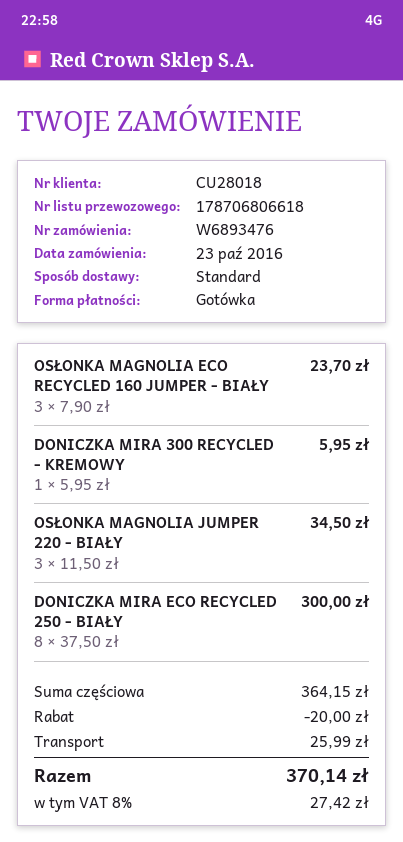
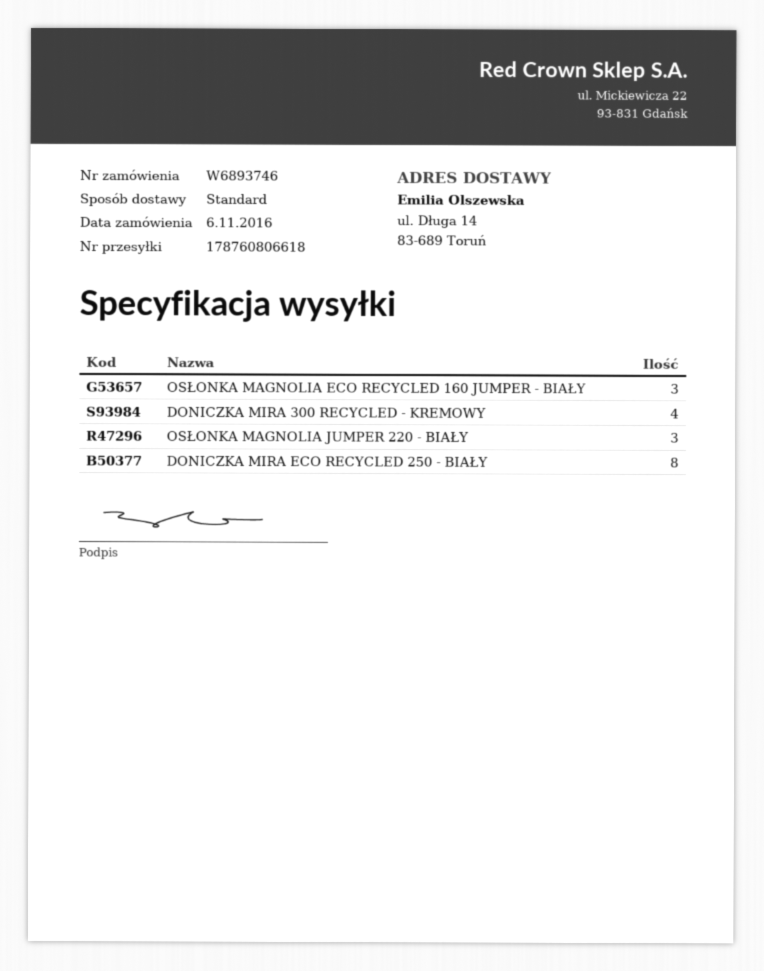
order number: W6893476 -> W6893746
order date: 2016-10-23 -> 2016-11-06
tracking number: 178706806618 -> 178760806618
DONICZKA MIRA 300 RECYCLED - KREMOWY: 1 -> 4

